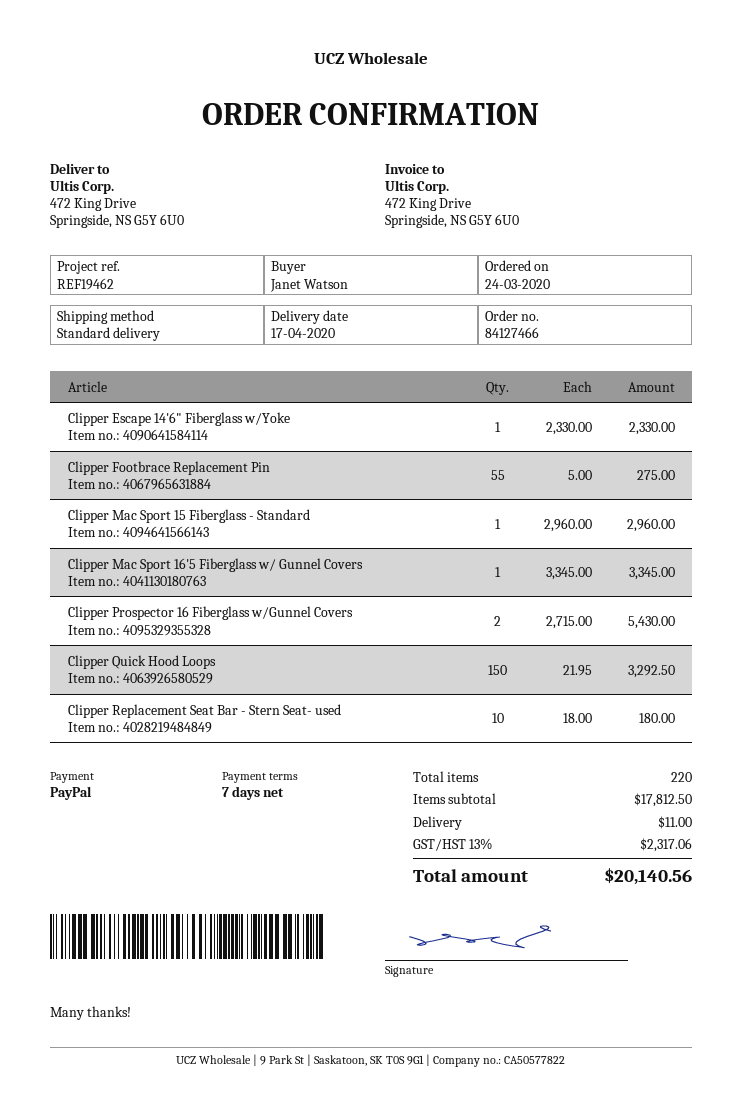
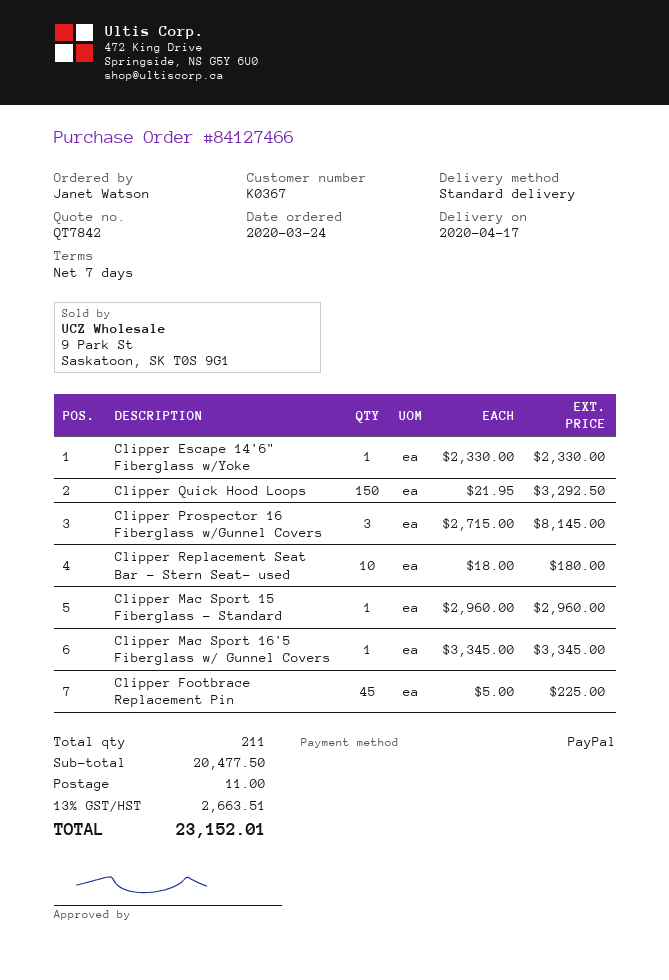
Clipper Footbrace Replacement Pin: 55 x 5.00 = 275.00 -> 45 x 5.00 = 225.00
Clipper Prospector 16 Fiberglass w/Gunnel Covers: 2 x 2715.00 = 5430.00 -> 3 x 2715.00 = 8145.00
total quantity: 220 -> 211
subtotal: 17812.50 -> 20477.50
tax: 13% = 2317.06 -> 13% = 2663.51
total: 20140.56 -> 23152.01

